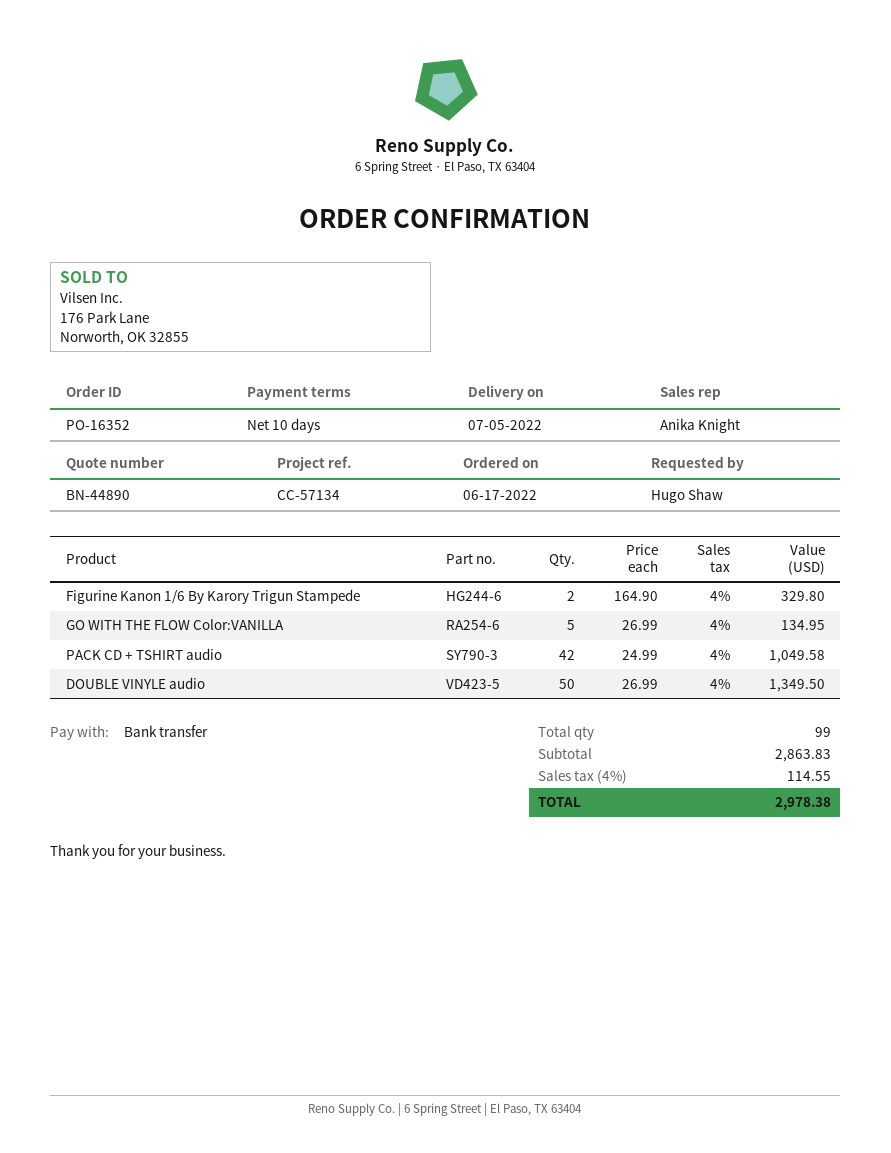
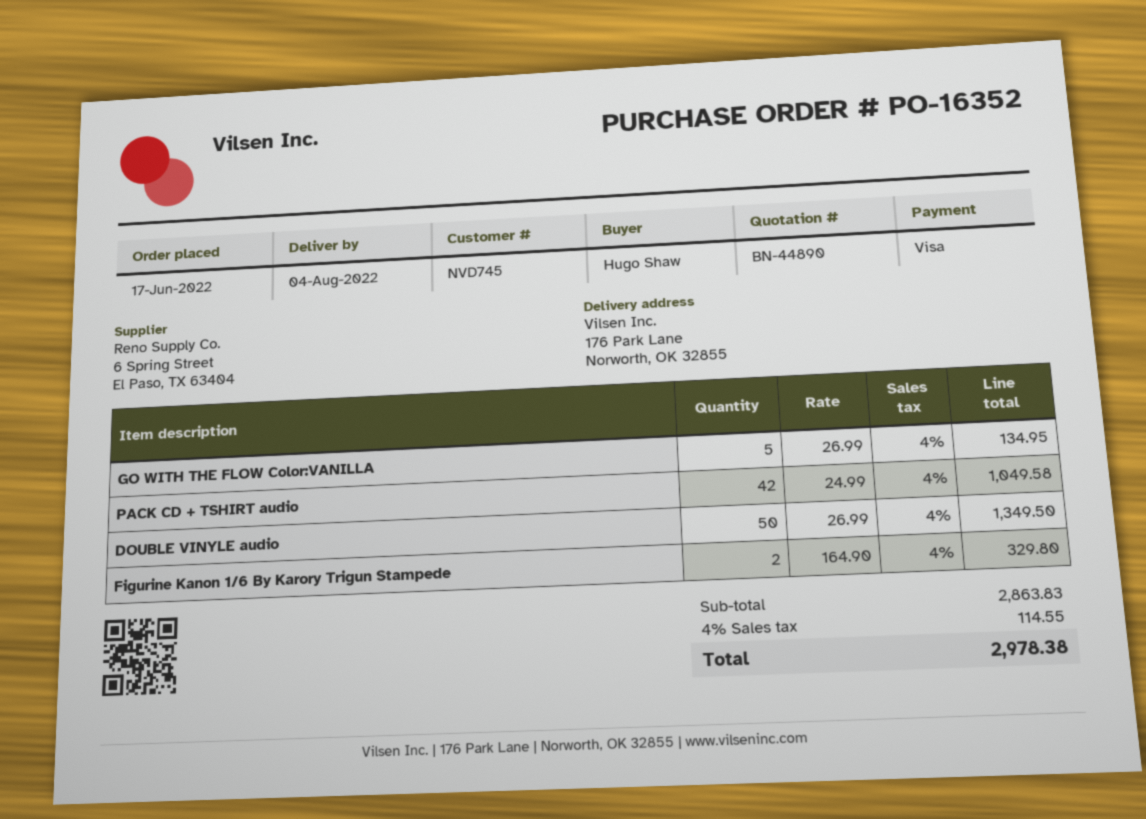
delivery date: 2022-07-05 -> 2022-08-04
payment method: bank transfer -> Visa

